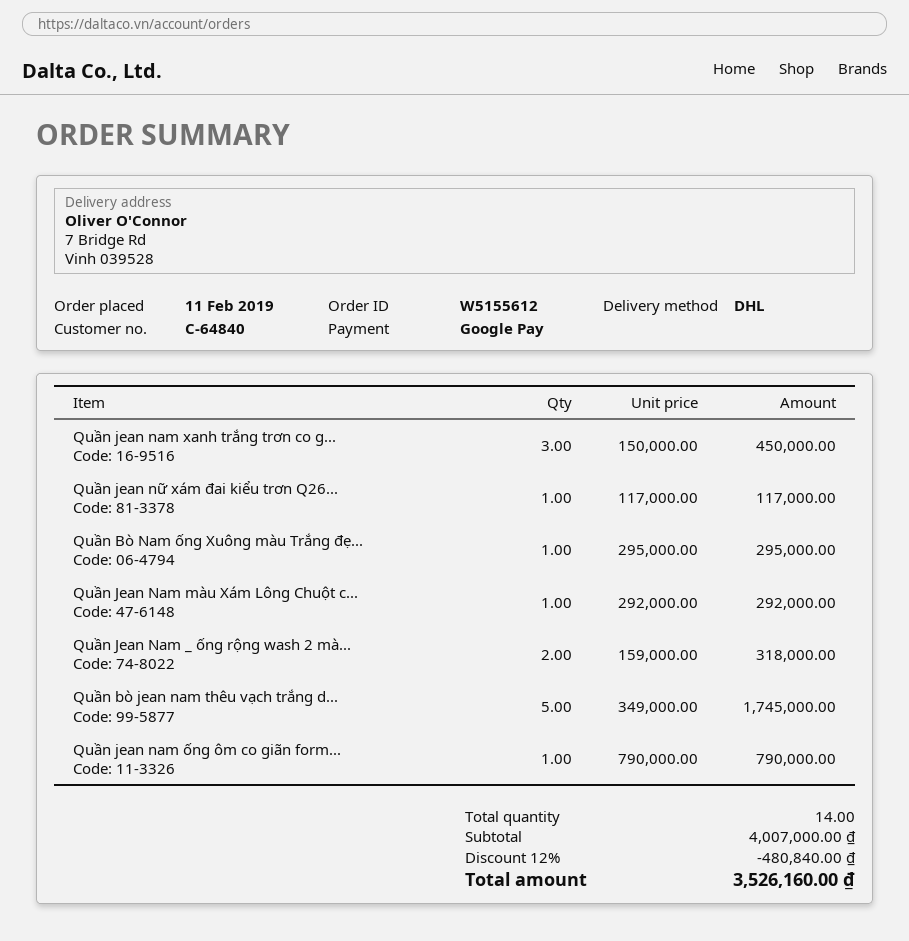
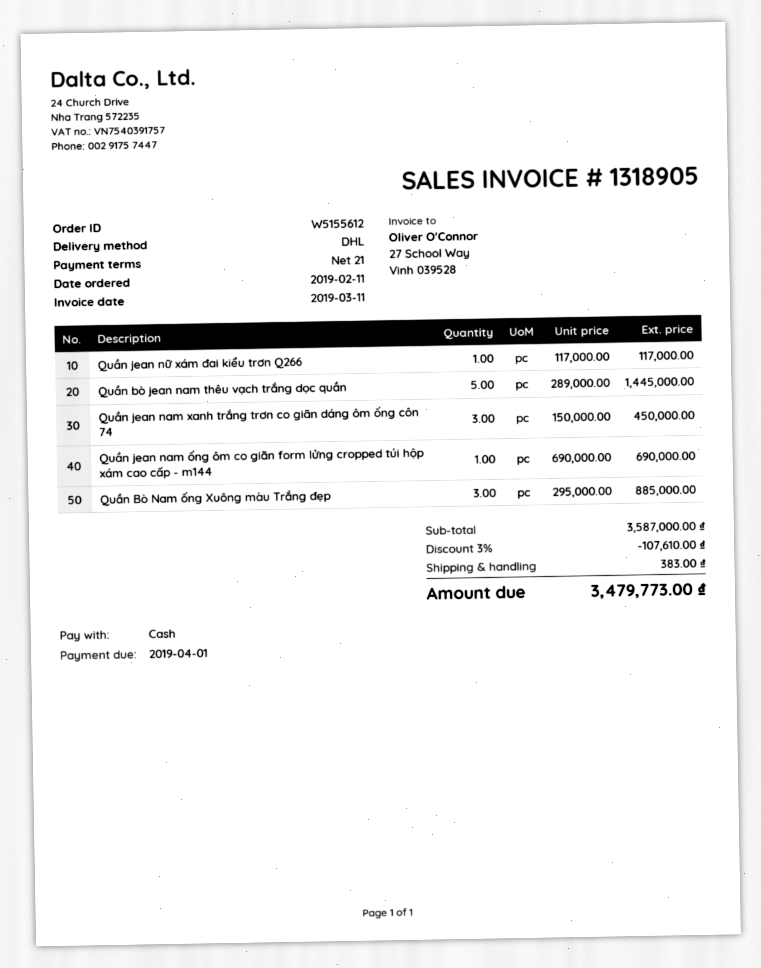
payment method: Google Pay -> cash
Quần Bò Nam ống Xuông màu Trắng đẹ...: 1 x 295000.00 = 295000.00 -> 3 x 295000.00 = 885000.00
Quần Jean Nam màu Xám Lông Chuột c...: 1 x 292000.00 = 292000.00 -> none
Quần Jean Nam _ ống rộng wash 2 mà...: 2 x 159000.00 = 318000.00 -> none
Quần bò jean nam thêu vạch trắng d...: 5 x 349000.00 = 1745000.00 -> 5 x 289000.00 = 1445000.00
Quần jean nam ống ôm co giãn form...: 1 x 790000.00 = 790000.00 -> 1 x 690000.00 = 690000.00
subtotal: 4007000.00 -> 3587000.00
discount: 12% = 480840.00 -> 3% = 107610.00
shipping: none -> 383.00
total: 3526160.00 -> 3479773.00

